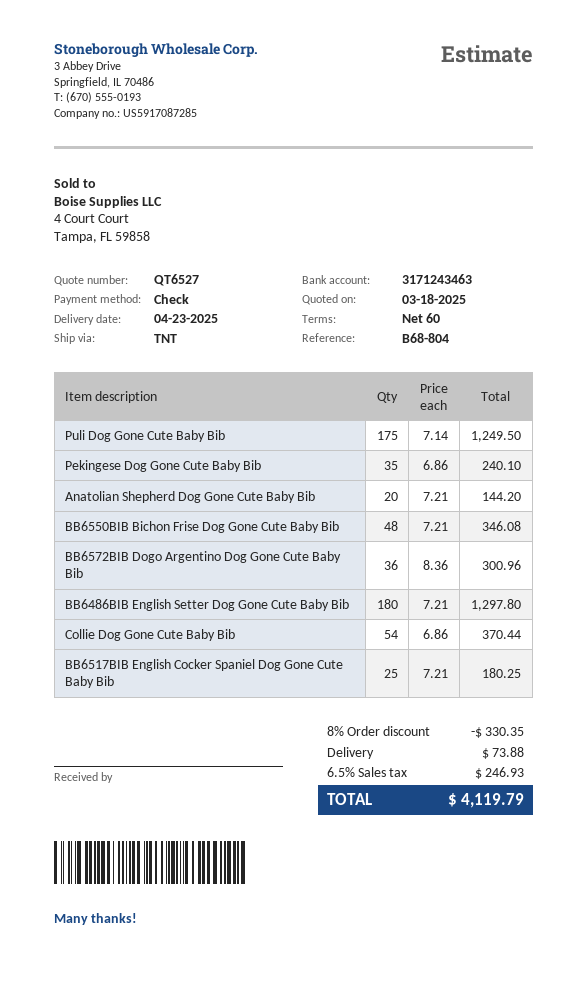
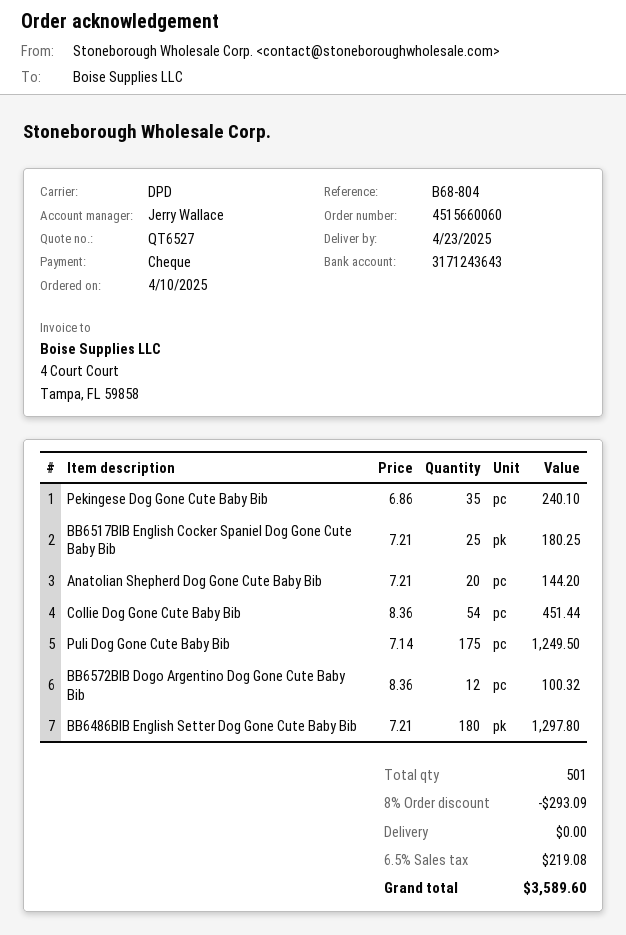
bank account: 3171243463 -> 3171243643
shipping method: TNT -> DPD
BB6550BIB Bichon Frise Dog Gone Cute Baby Bib: 48 x 7.21 = 346.08 -> none
BB6572BIB Dogo Argentino Dog Gone Cute Baby Bib: 36 x 8.36 = 300.96 -> 12 x 8.36 = 100.32
Collie Dog Gone Cute Baby Bib: 54 x 6.86 = 370.44 -> 54 x 8.36 = 451.44
discount: 8% = 330.35 -> 8% = 293.09
shipping: 73.88 -> 0.00
tax: 6.5% = 246.93 -> 6.5% = 219.08
total: 4119.79 -> 3589.60

